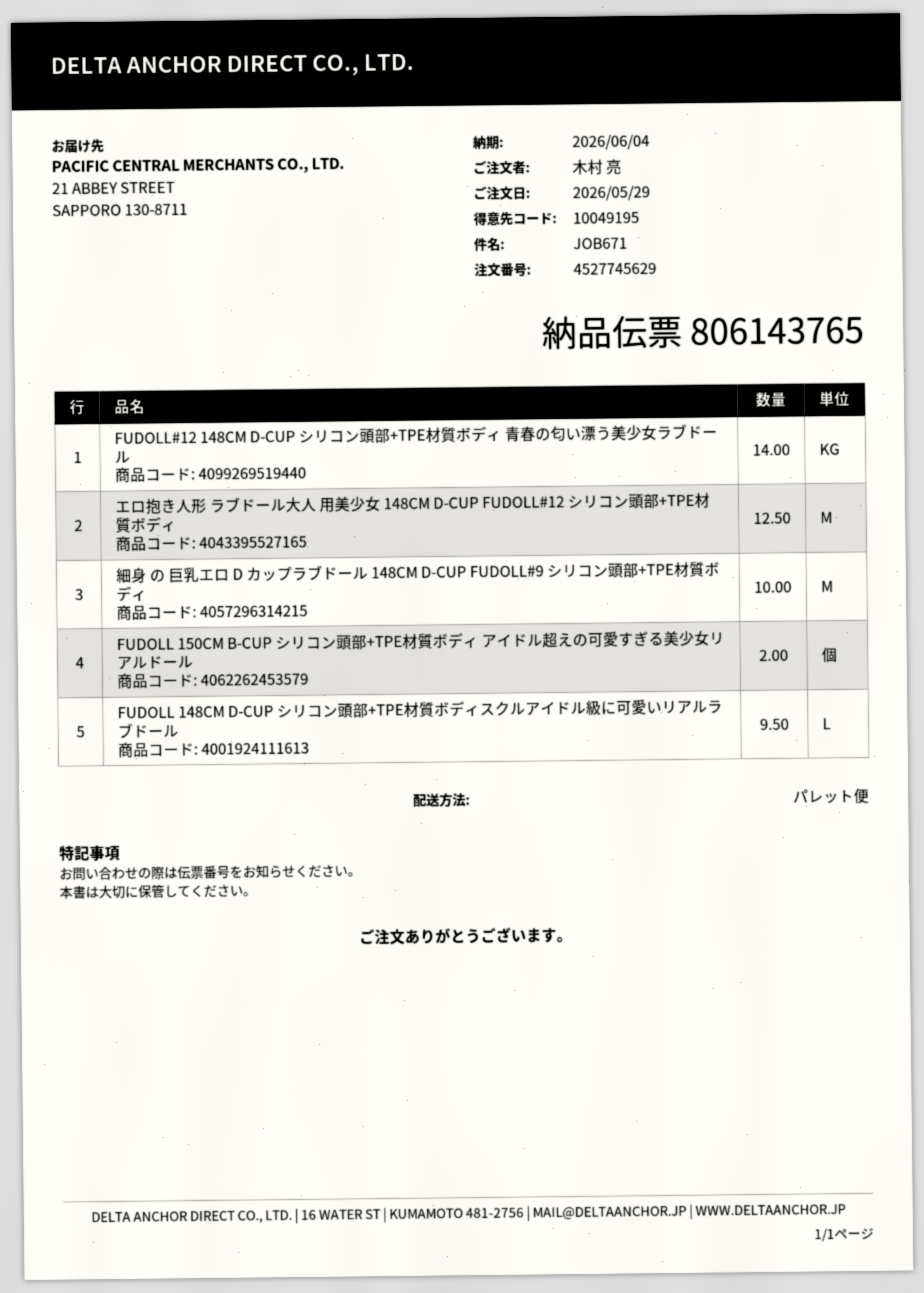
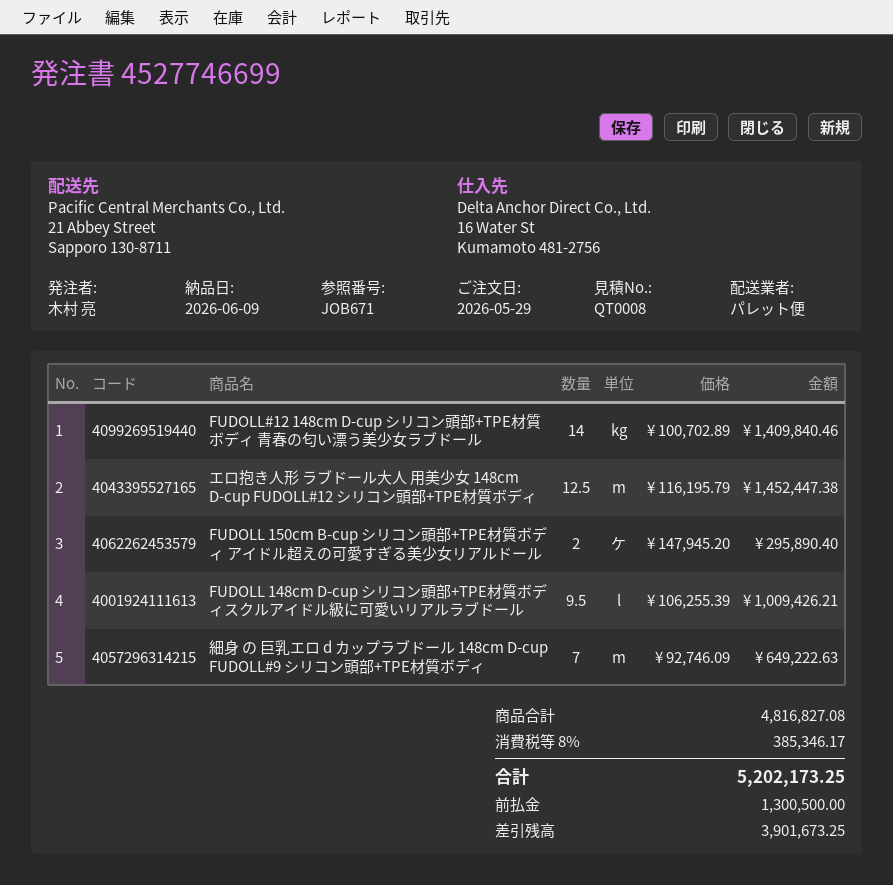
order number: 4527745629 -> 4527746699
delivery date: 2026-06-04 -> 2026-06-09
細身 の 巨乳エロ D カップラブドール 148CM D-CUP FUDOLL#9 シリコン頭部+TPE材質ボディ: 10 -> 7

